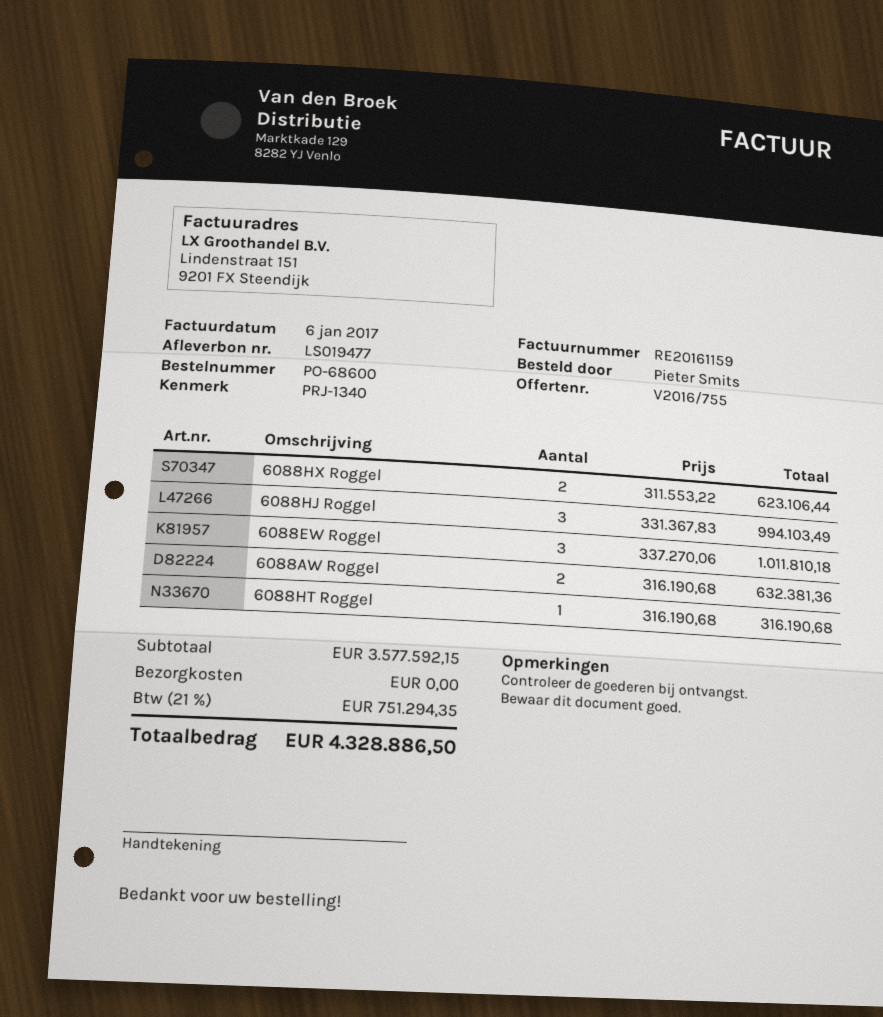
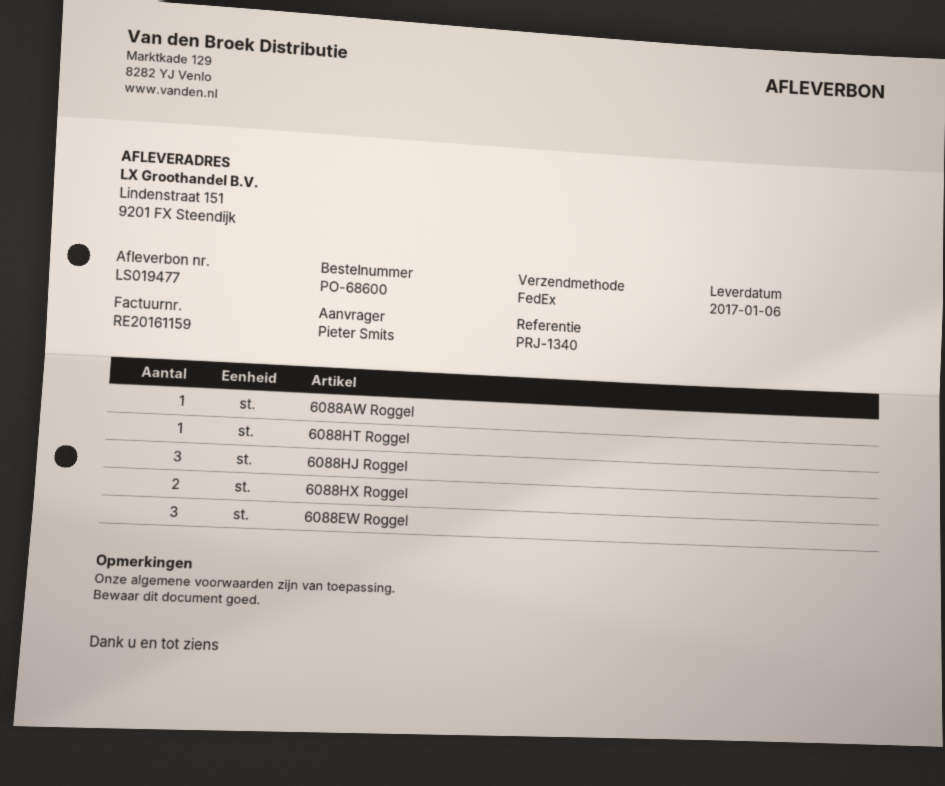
6088AW Roggel: 2 -> 1

